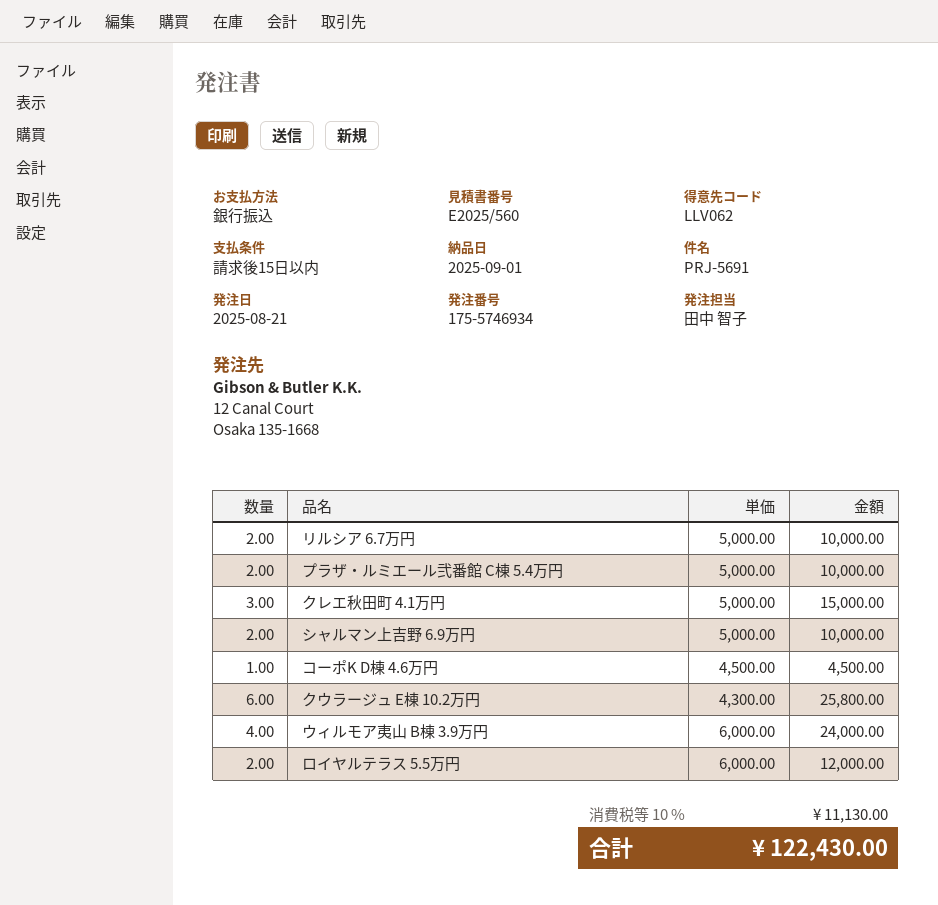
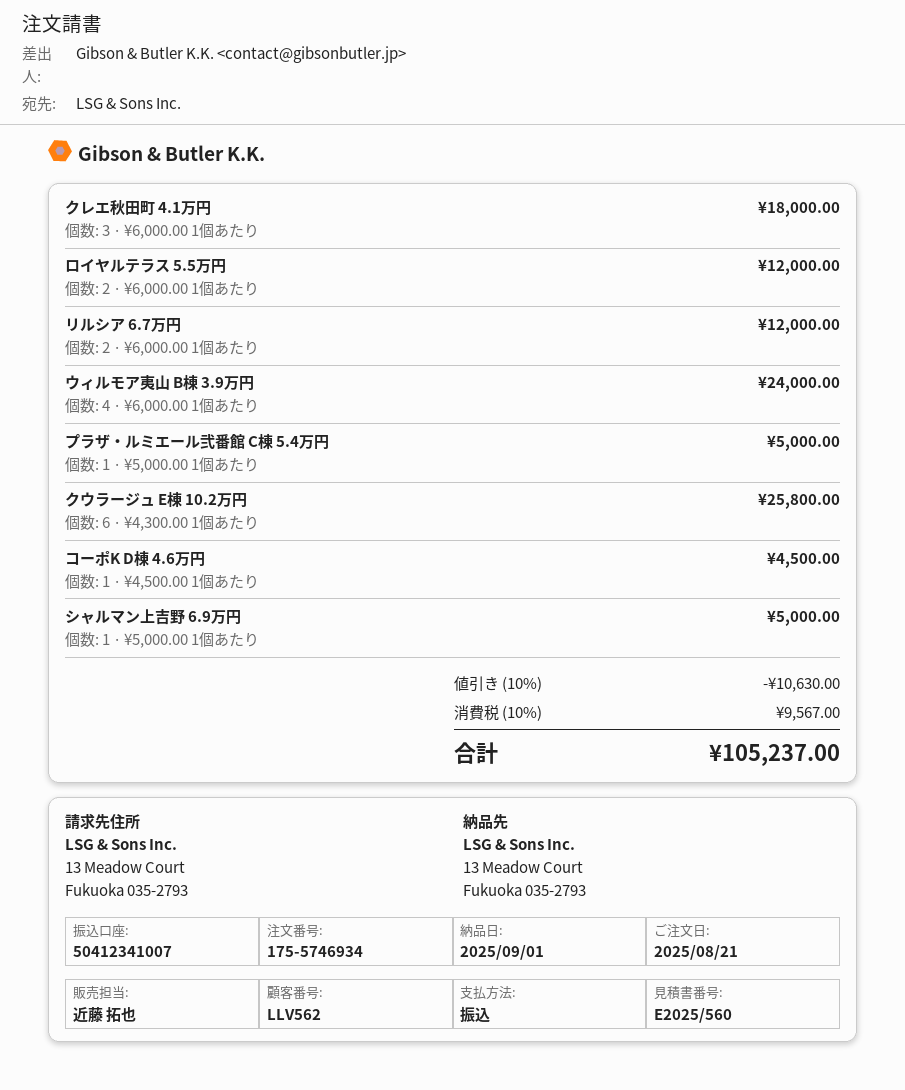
customer number: LLV062 -> LLV562
リルシア 6.7万円: 2 x 5000.00 = 10000.00 -> 2 x 6000.00 = 12000.00
プラザ・ルミエール弐番館 C棟 5.4万円: 2 x 5000.00 = 10000.00 -> 1 x 5000.00 = 5000.00
クレエ秋田町 4.1万円: 3 x 5000.00 = 15000.00 -> 3 x 6000.00 = 18000.00
シャルマン上吉野 6.9万円: 2 x 5000.00 = 10000.00 -> 1 x 5000.00 = 5000.00
discount: none -> 10% = 10630.00
tax: 10% = 11130.00 -> 10% = 9567.00
total: 122430.00 -> 105237.00

